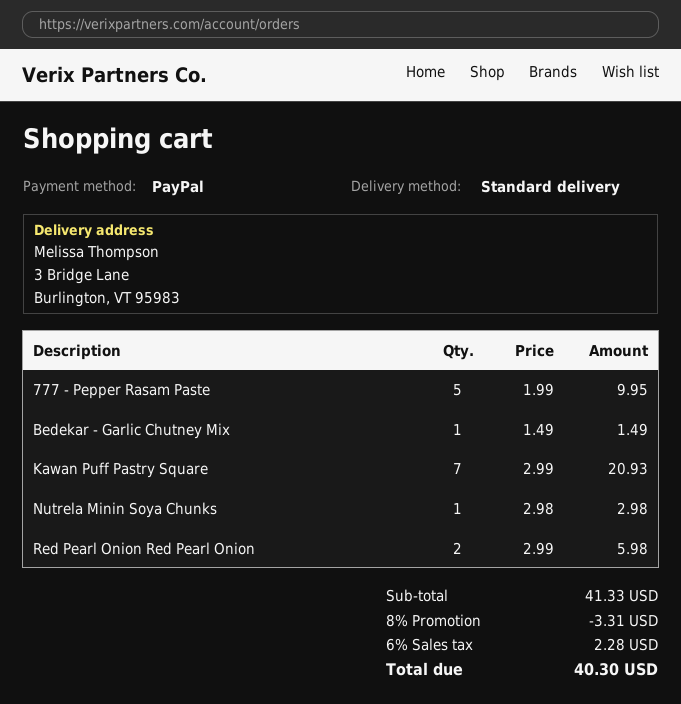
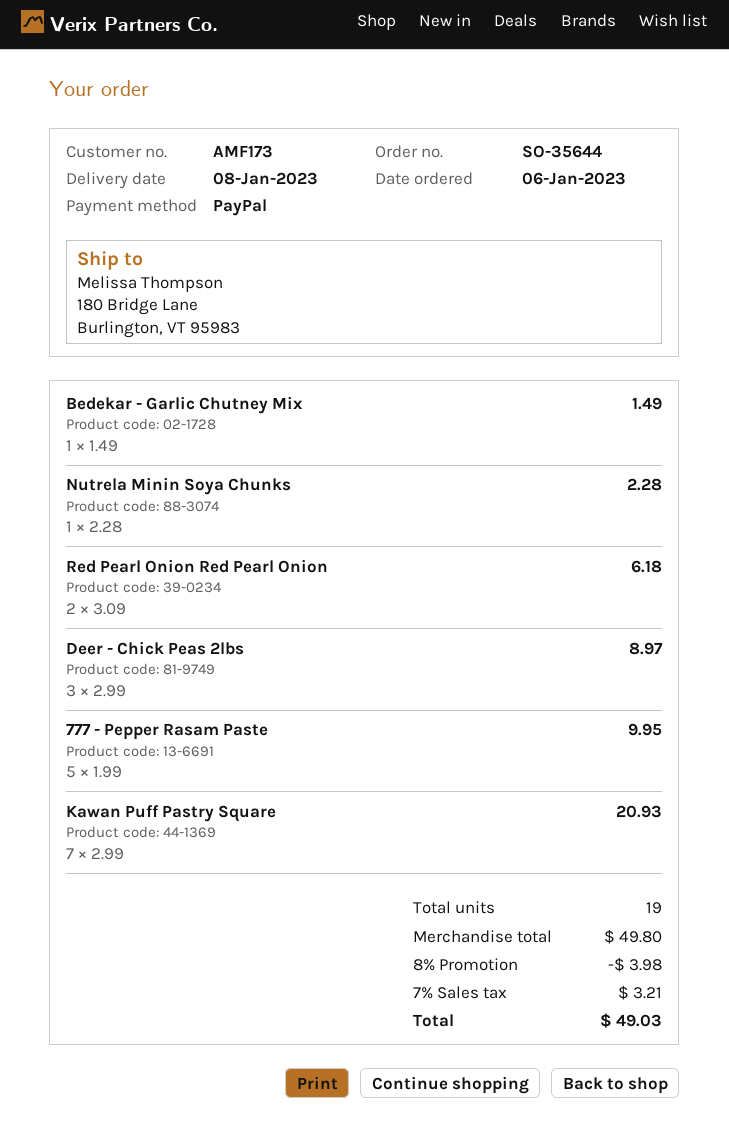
ship to: 3 Bridge Lane, Burlington, VT 95983 -> 180 Bridge Lane, Burlington, VT 95983
Nutrela Minin Soya Chunks: 1 x 2.98 = 2.98 -> 1 x 2.28 = 2.28
Red Pearl Onion Red Pearl Onion: 2 x 2.99 = 5.98 -> 2 x 3.09 = 6.18
Deer - Chick Peas 2lbs: none -> 3 x 2.99 = 8.97
subtotal: 41.33 -> 49.80
discount: 8% = 3.31 -> 8% = 3.98
tax: 6% = 2.28 -> 7% = 3.21
total: 40.30 -> 49.03

